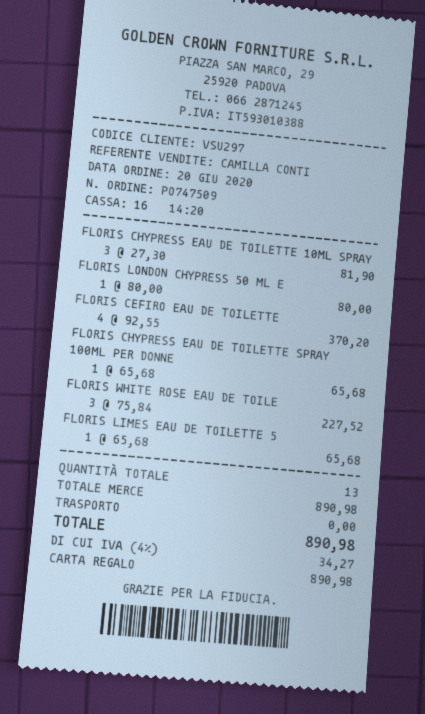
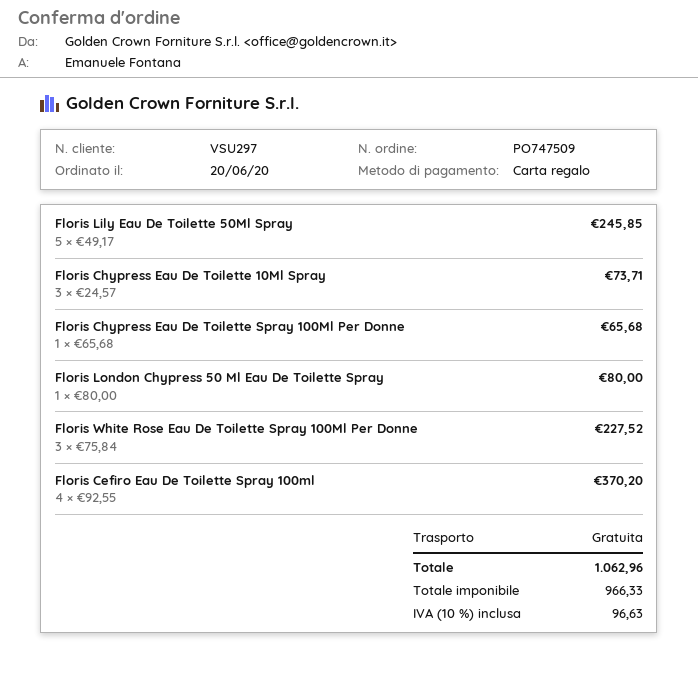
FLORIS CHYPRESS EAU DE TOILETTE 10ML SPRAY: 3 x 27.30 = 81.90 -> 3 x 24.57 = 73.71
FLORIS LIMES EAU DE TOILETTE 5: 1 x 65.68 = 65.68 -> none
Floris Lily Eau De Toilette 50Ml Spray: none -> 5 x 49.17 = 245.85
tax: 4% = 34.27 -> 10% = 96.63
total: 890.98 -> 1062.96

